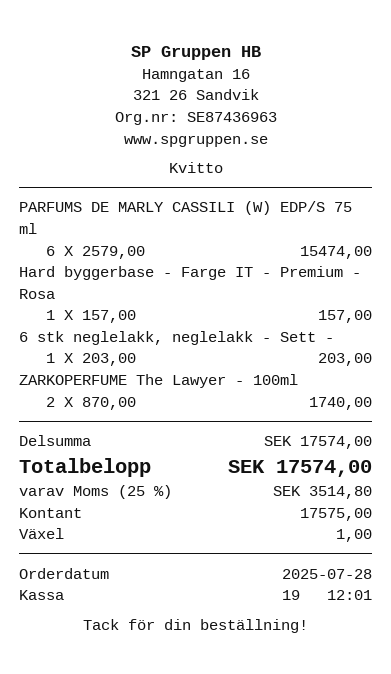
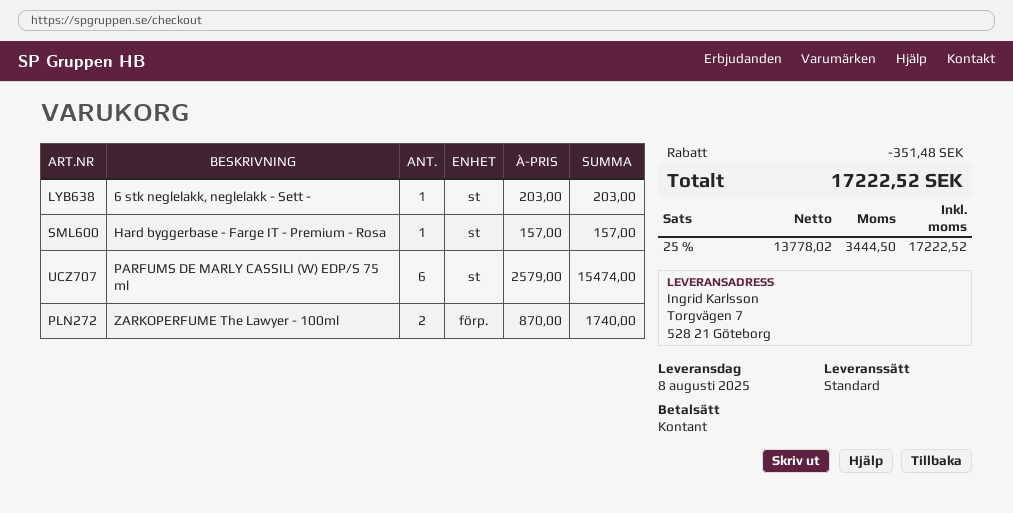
discount: none -> 351.48
tax: 25% = 3514.80 -> 25% = 3444.50
total: 17574.00 -> 17222.52

